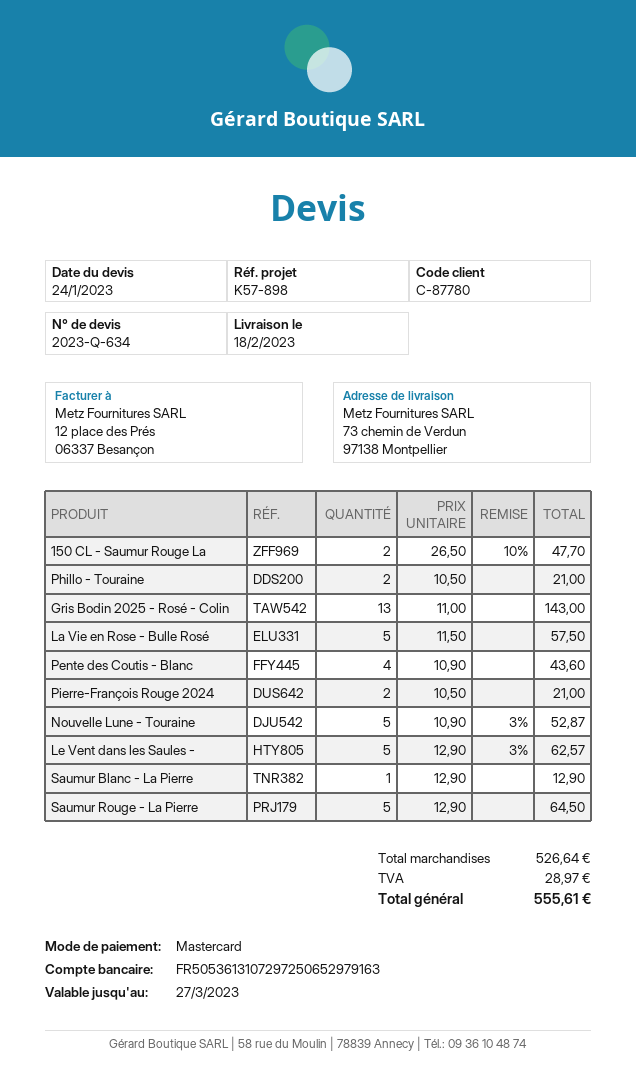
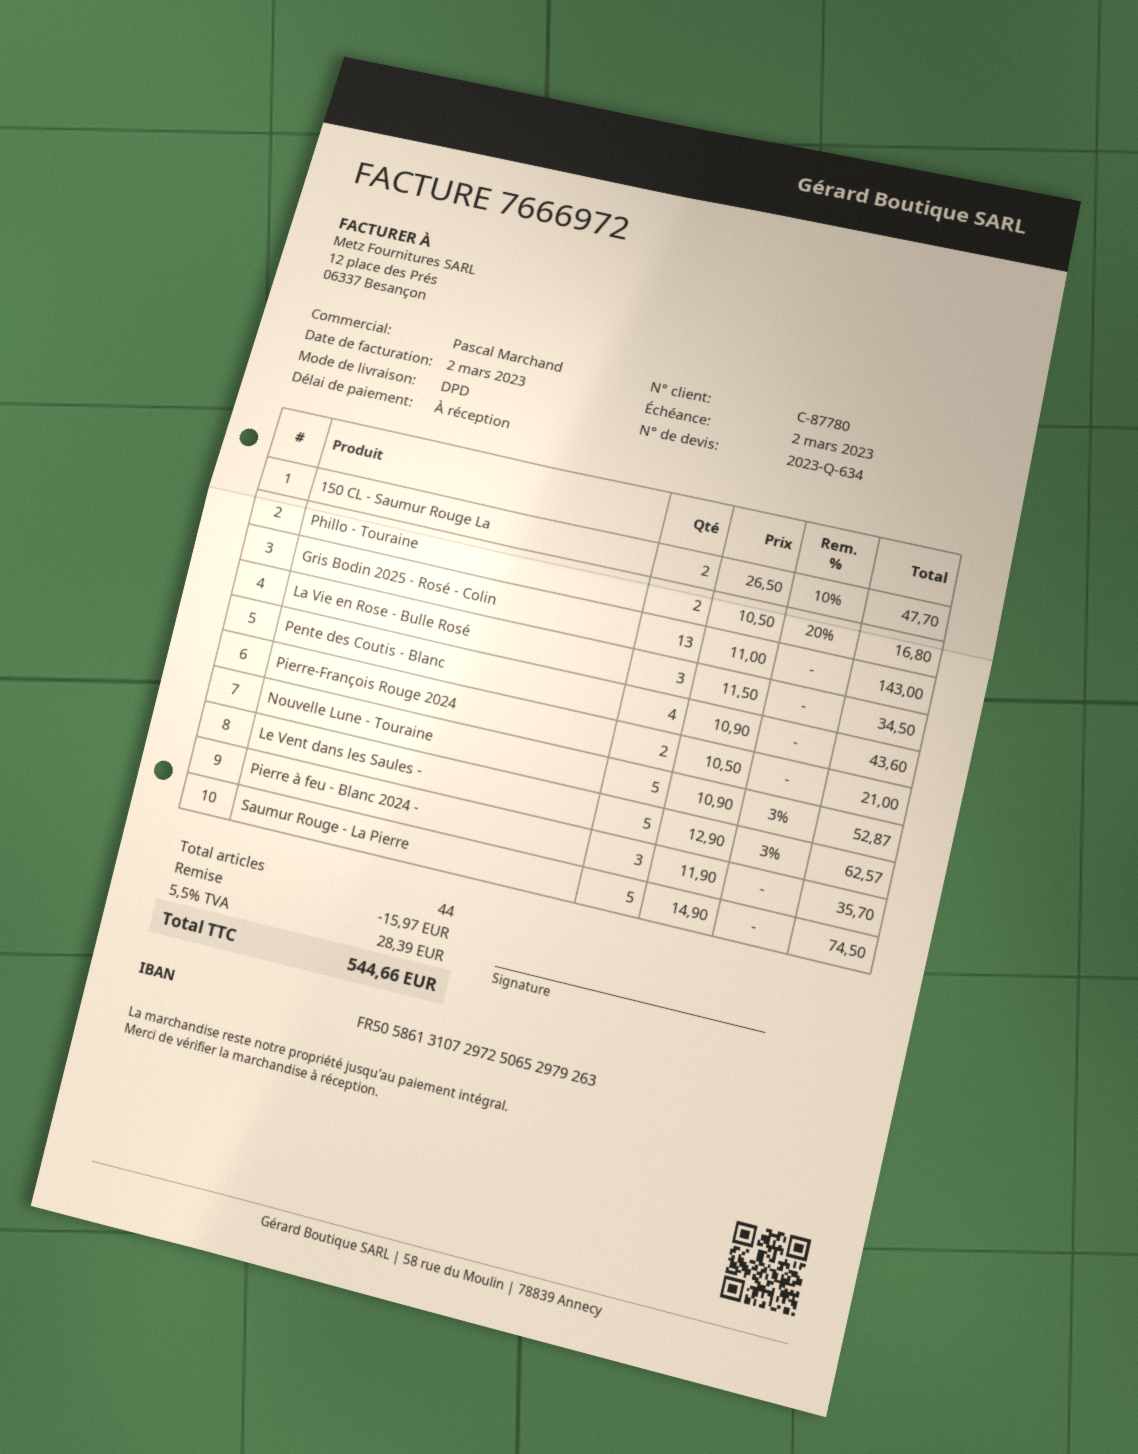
bank account: FR5053613107297250652979163 -> FR5058613107297250652979263
Phillo - Touraine: 2 x 10.50 = 21.00 -> 2 x 10.50 - 20% = 16.80
La Vie en Rose - Bulle Rosé: 5 x 11.50 = 57.50 -> 3 x 11.50 = 34.50
Saumur Blanc - La Pierre: 1 x 12.90 = 12.90 -> none
Saumur Rouge - La Pierre: 5 x 12.90 = 64.50 -> 5 x 14.90 = 74.50
Pierre à feu - Blanc 2024 -: none -> 3 x 11.90 = 35.70
discount: none -> 15.97
tax: 28.97 -> 28.39
total: 555.61 -> 544.66

